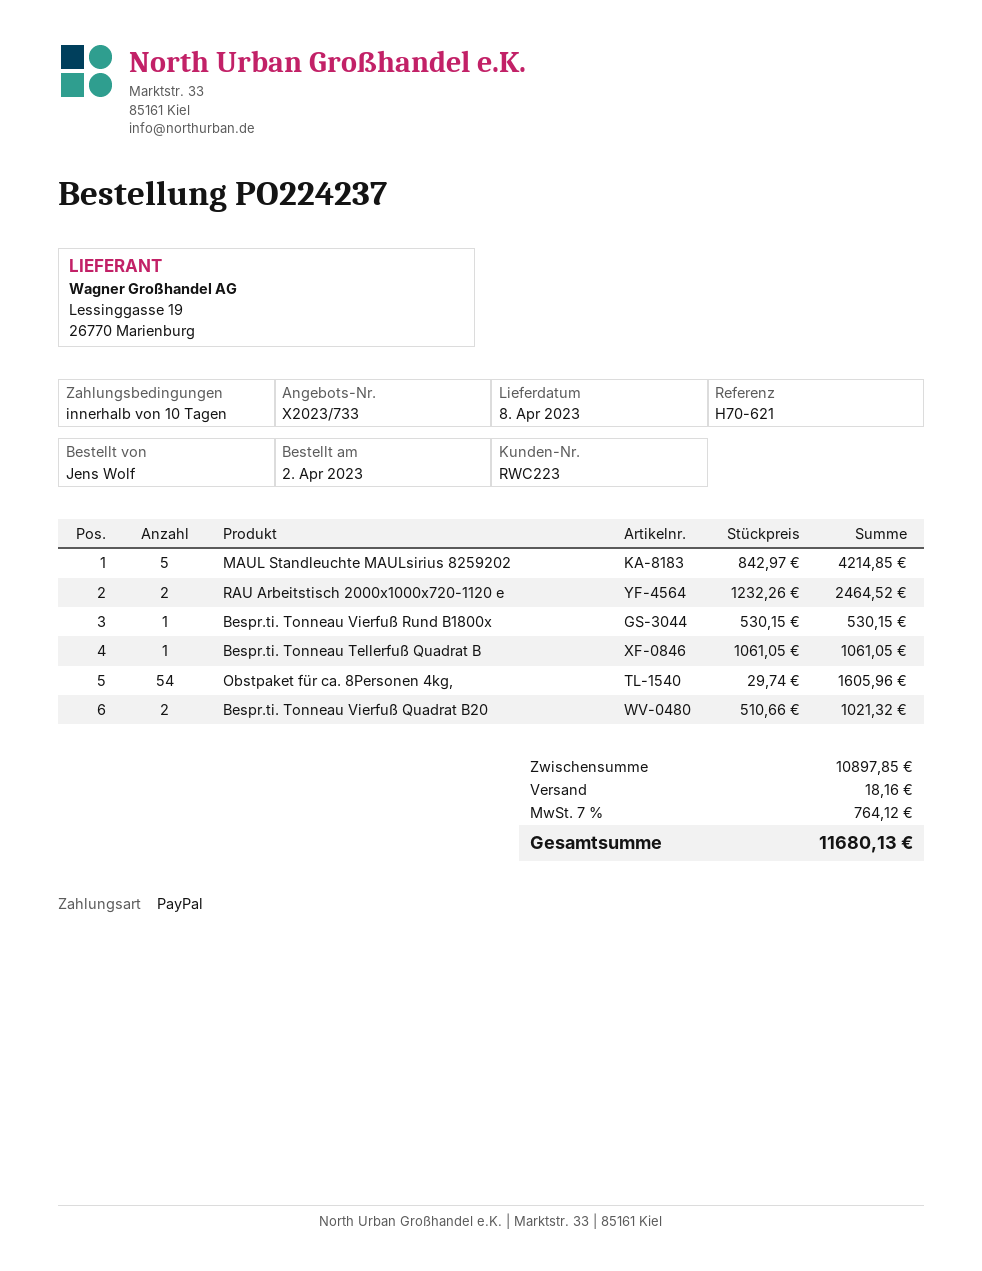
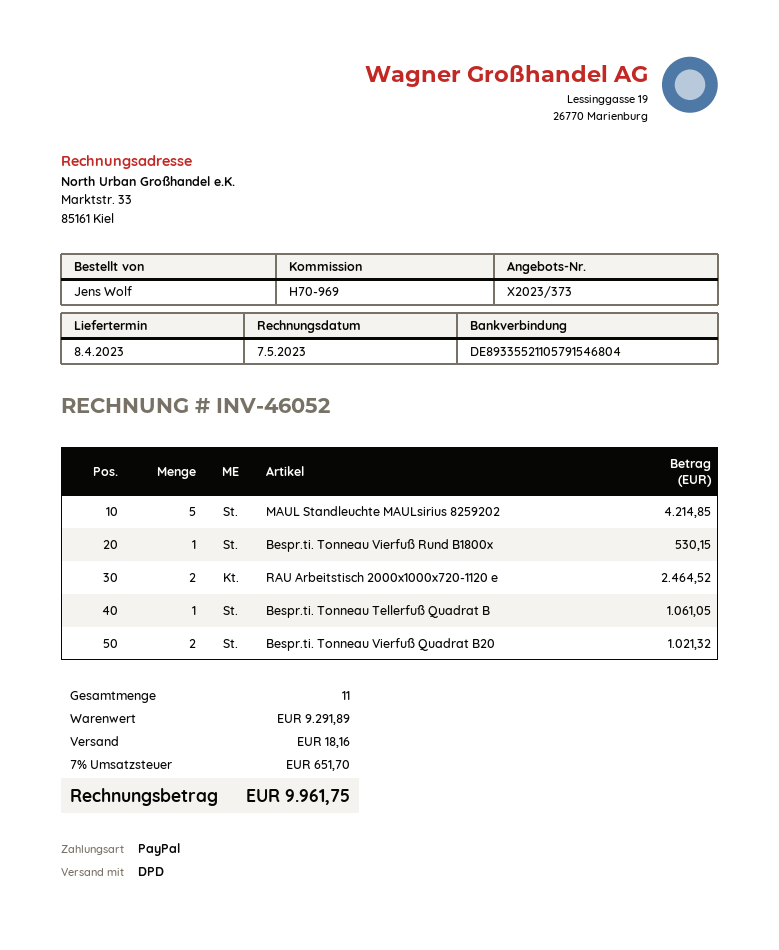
quote number: X2023/733 -> X2023/373
reference: H70-621 -> H70-969
Obstpaket für ca. 8Personen 4kg,: 54 for 1605.96 -> none
subtotal: 10897.85 -> 9291.89
tax: 7% = 764.12 -> 7% = 651.70
total: 11680.13 -> 9961.75

